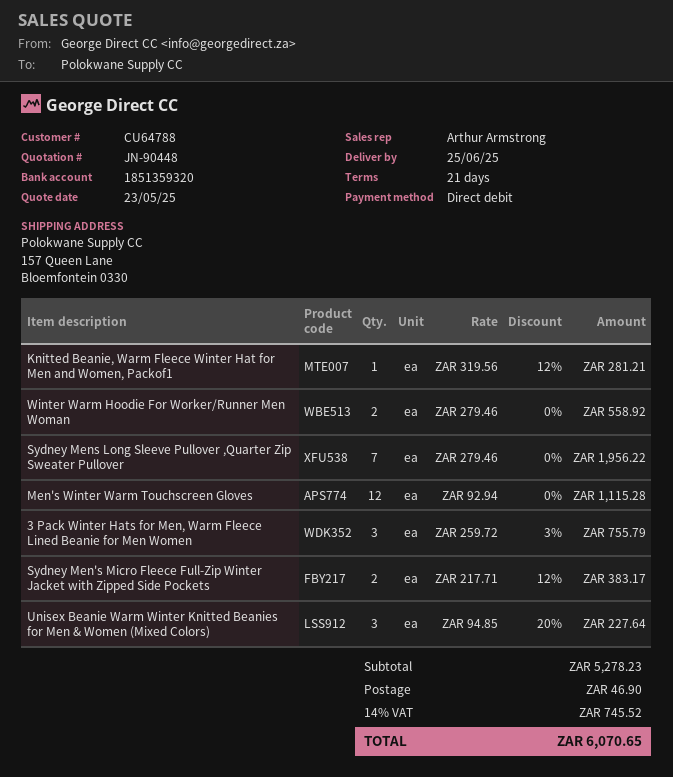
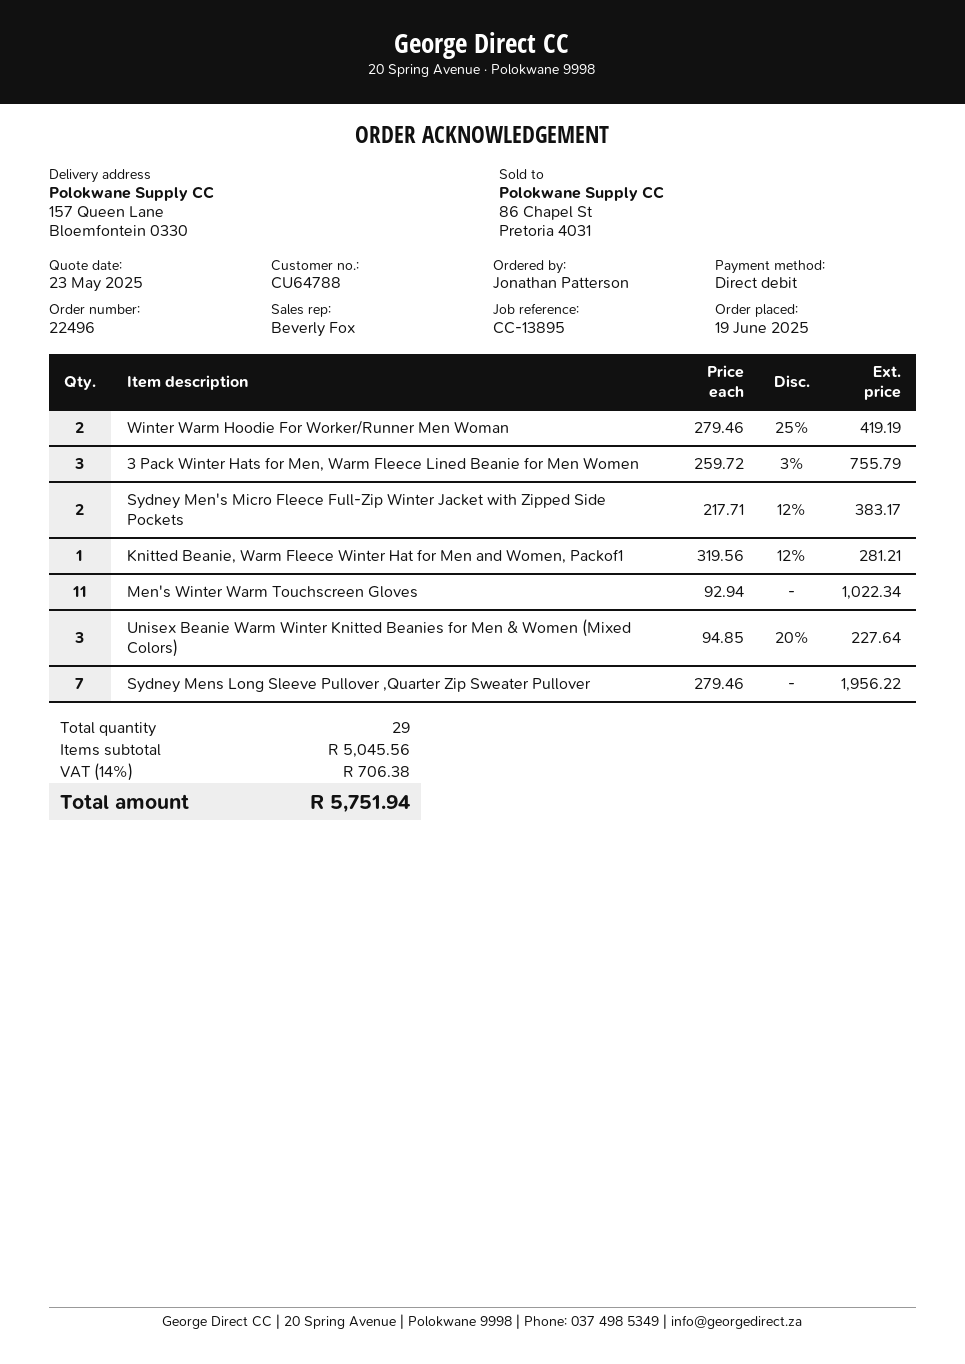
sales rep: Arthur Armstrong -> Beverly Fox
Winter Warm Hoodie For Worker/Runner Men Woman: 2 x 279.46 = 558.92 -> 2 x 279.46 - 25% = 419.19
Men's Winter Warm Touchscreen Gloves: 12 x 92.94 = 1115.28 -> 11 x 92.94 = 1022.34
subtotal: 5278.23 -> 5045.56
shipping: 46.90 -> none
tax: 14% = 745.52 -> 14% = 706.38
total: 6070.65 -> 5751.94

